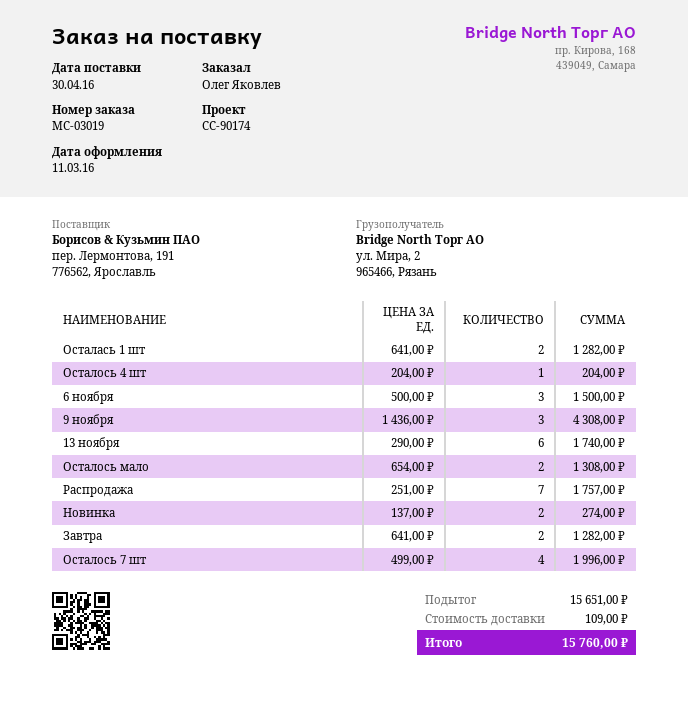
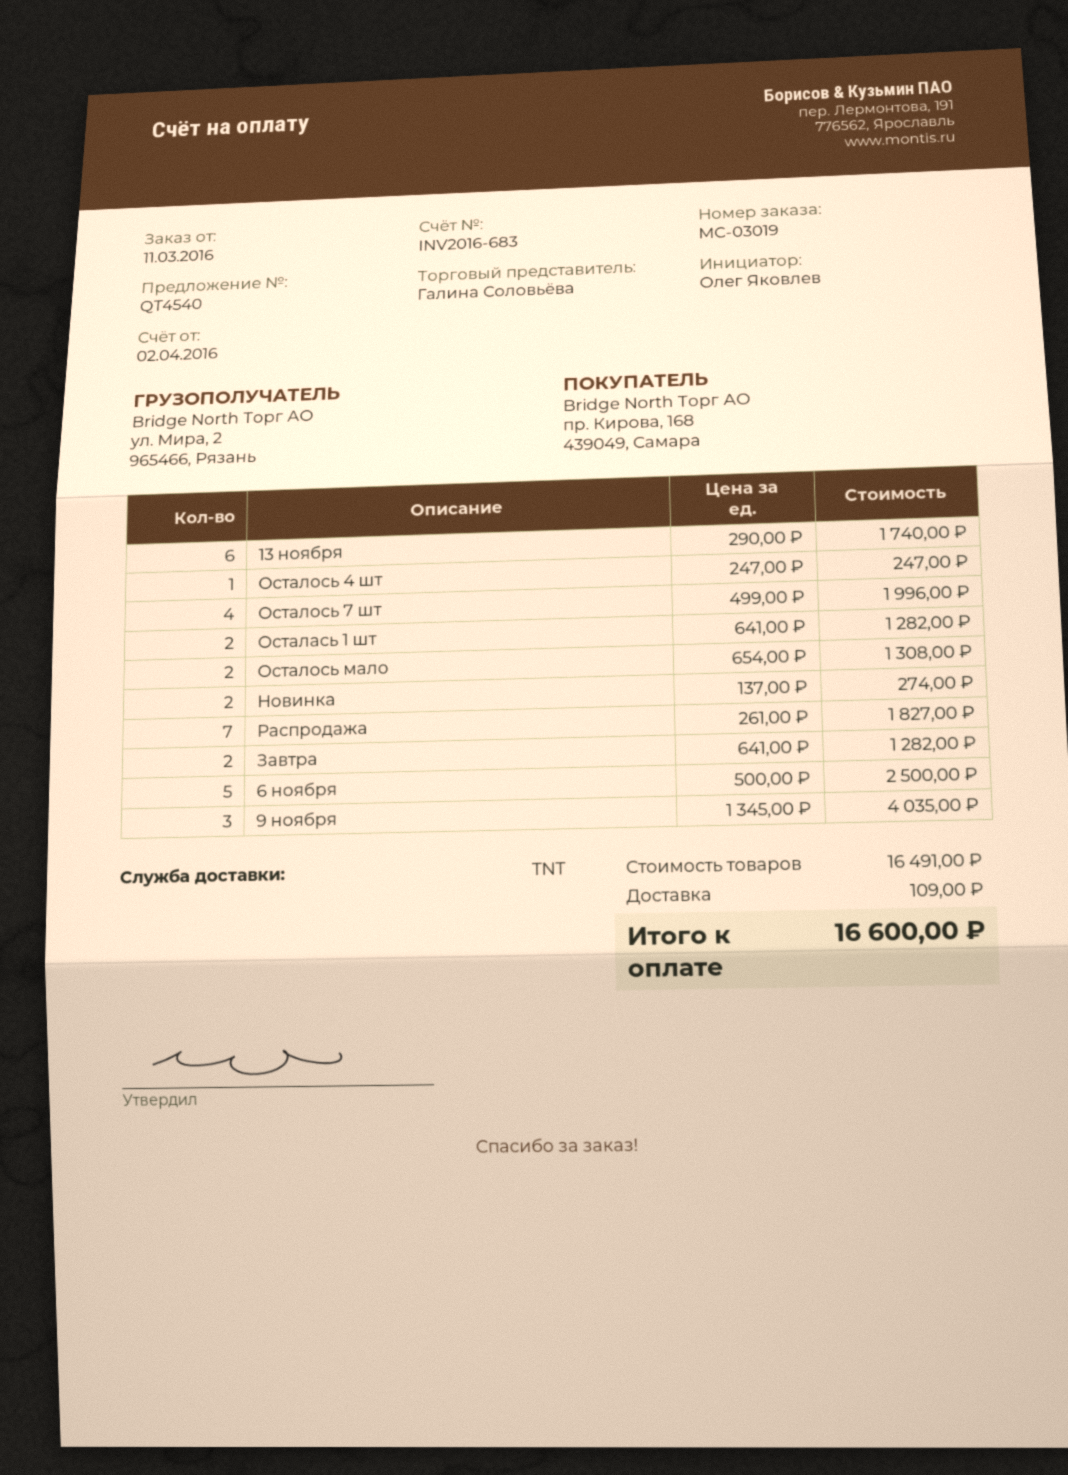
Осталось 4 шт: 1 x 204.00 = 204.00 -> 1 x 247.00 = 247.00
6 ноября: 3 x 500.00 = 1500.00 -> 5 x 500.00 = 2500.00
9 ноября: 3 x 1436.00 = 4308.00 -> 3 x 1345.00 = 4035.00
Распродажа: 7 x 251.00 = 1757.00 -> 7 x 261.00 = 1827.00
subtotal: 15651.00 -> 16491.00
total: 15760.00 -> 16600.00

